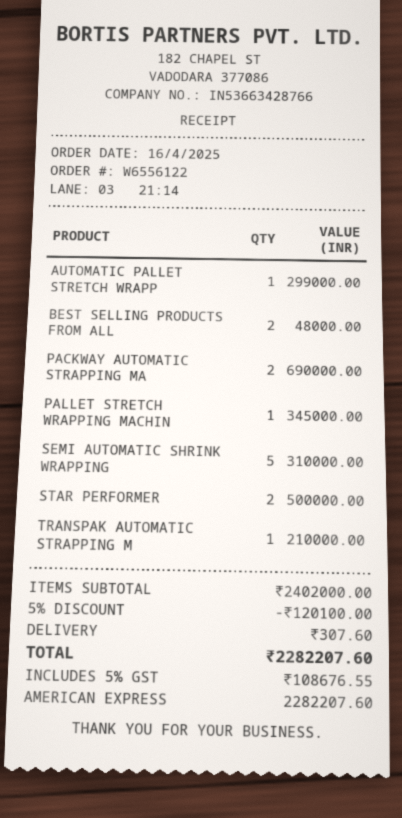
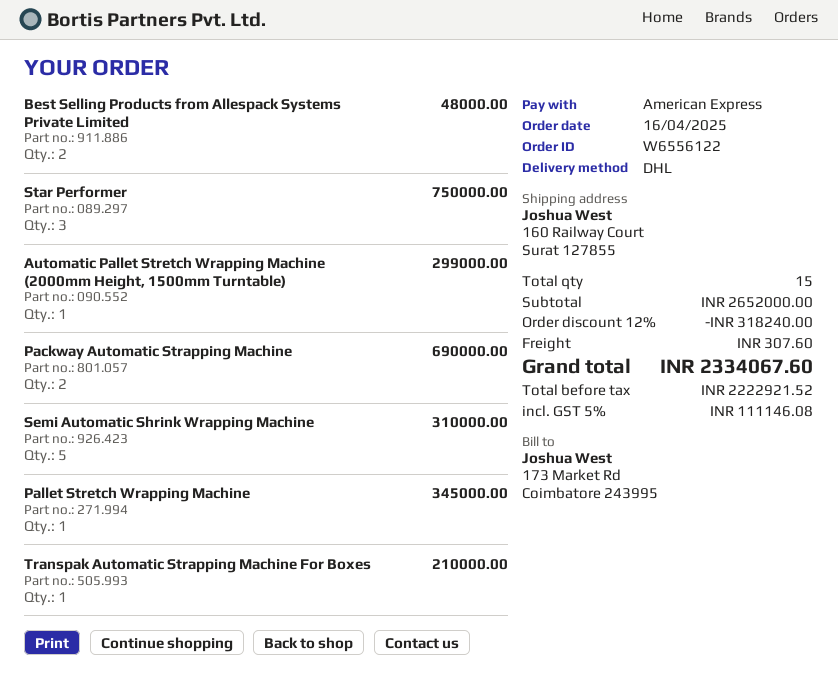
STAR PERFORMER: 2 for 500000.00 -> 3 for 750000.00
subtotal: 2402000.00 -> 2652000.00
discount: 5% = 120100.00 -> 12% = 318240.00
tax: 5% = 108676.55 -> 5% = 111146.08
total: 2282207.60 -> 2334067.60

